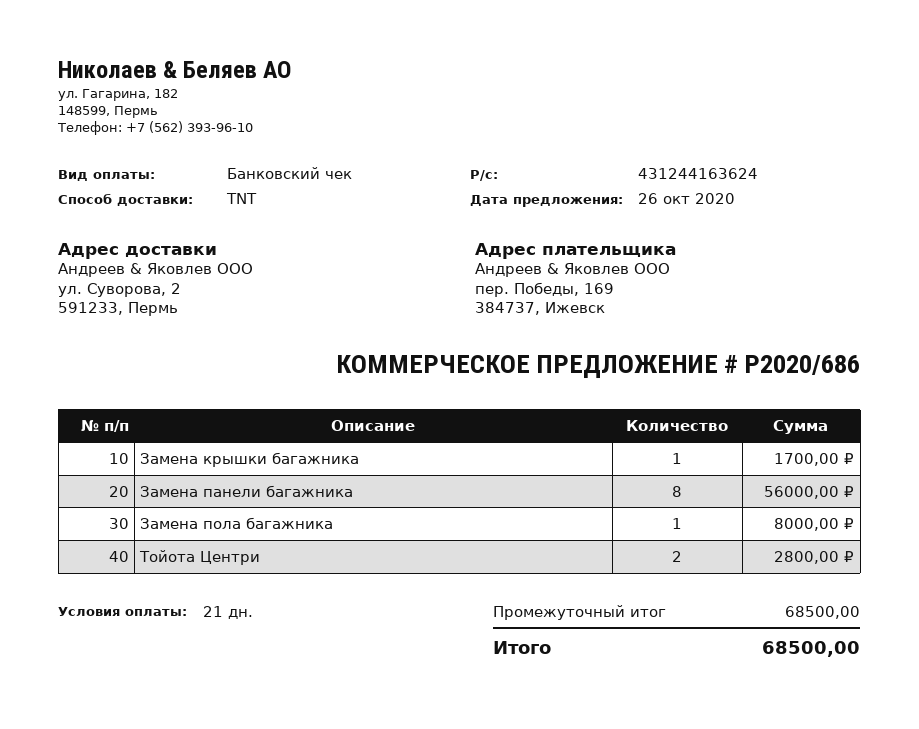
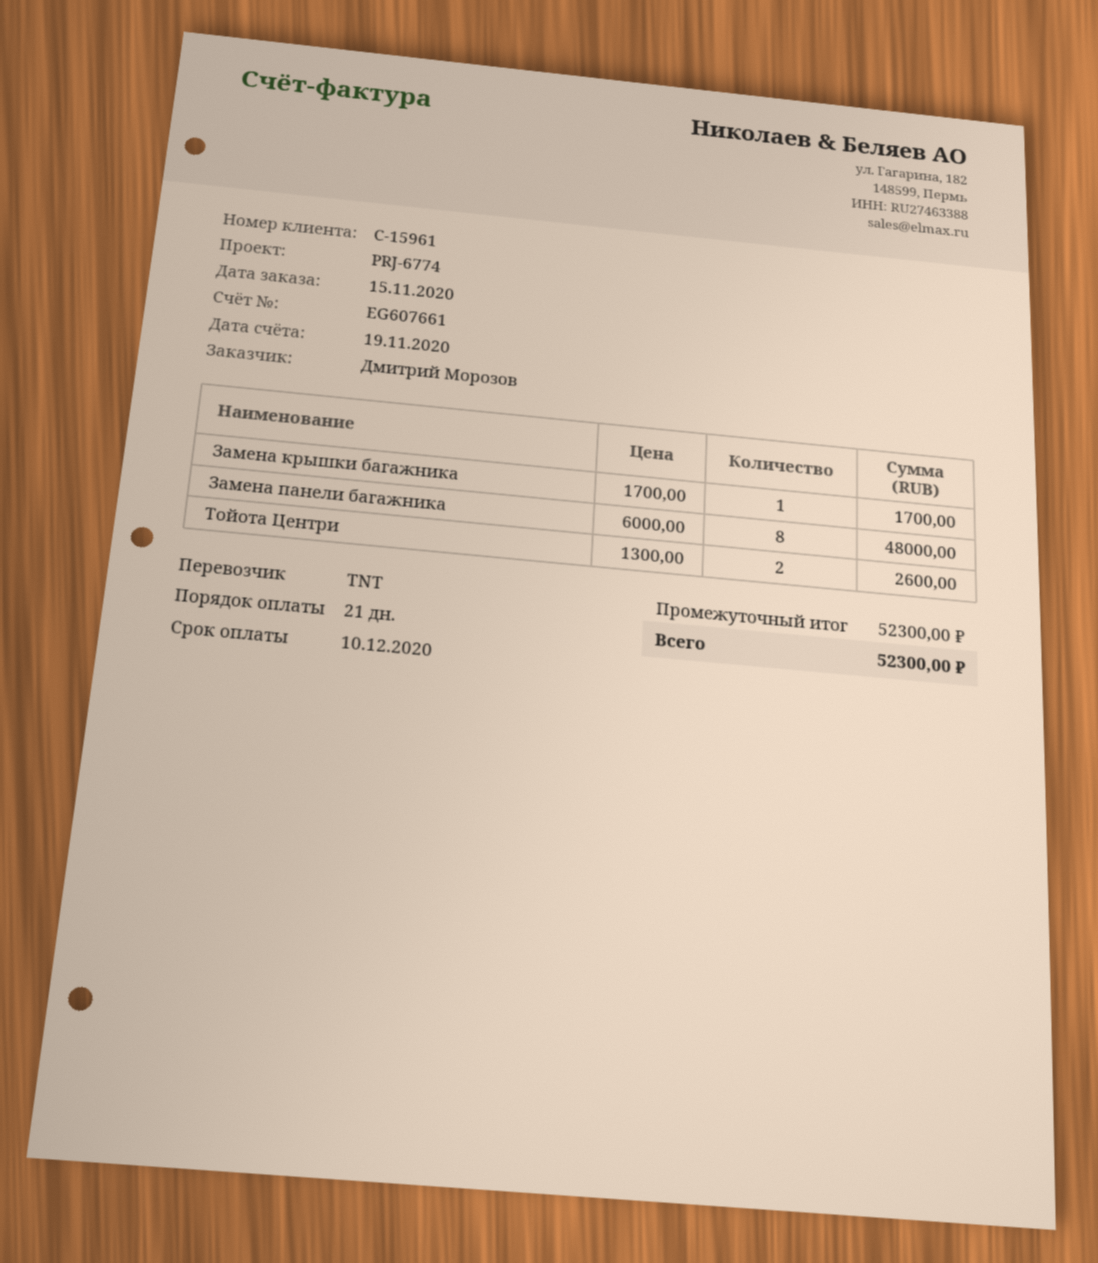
Замена панели багажника: 8 for 56000.00 -> 8 for 48000.00
Замена пола багажника: 1 for 8000.00 -> none
Тойота Центри: 2 for 2800.00 -> 2 for 2600.00
subtotal: 68500.00 -> 52300.00
total: 68500.00 -> 52300.00

